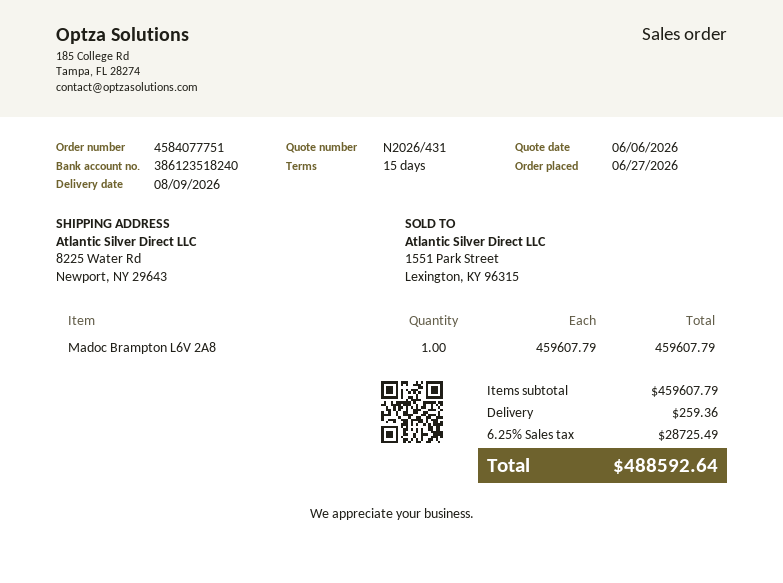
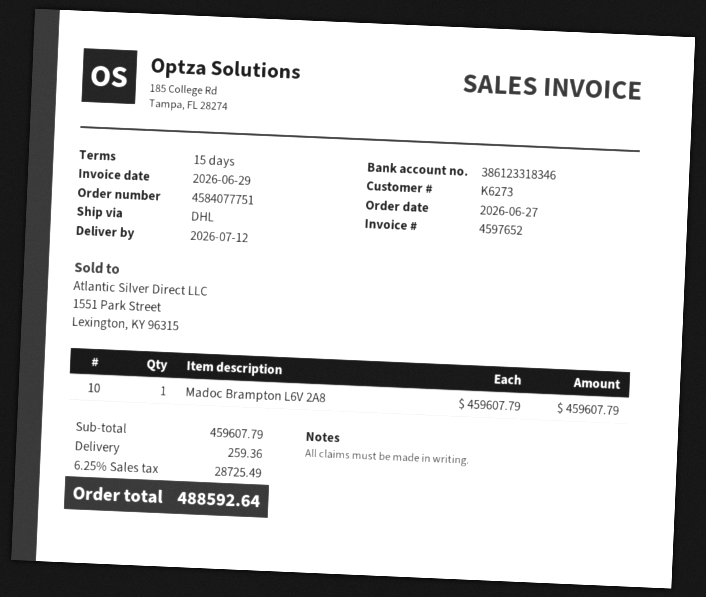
delivery date: 2026-08-09 -> 2026-07-12
bank account: 386123518240 -> 386123318346

